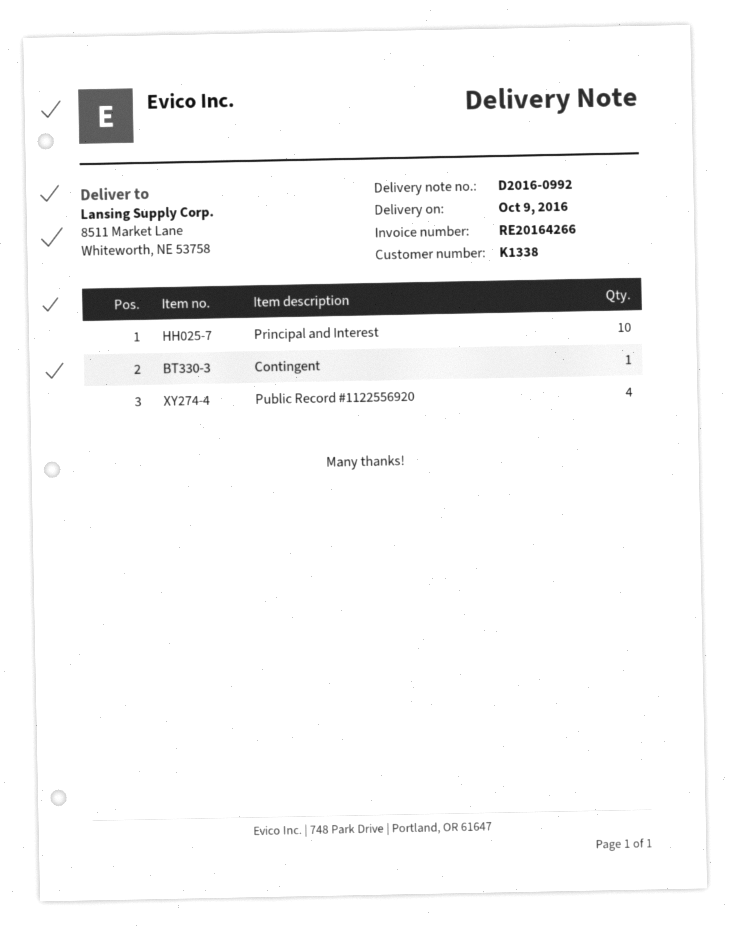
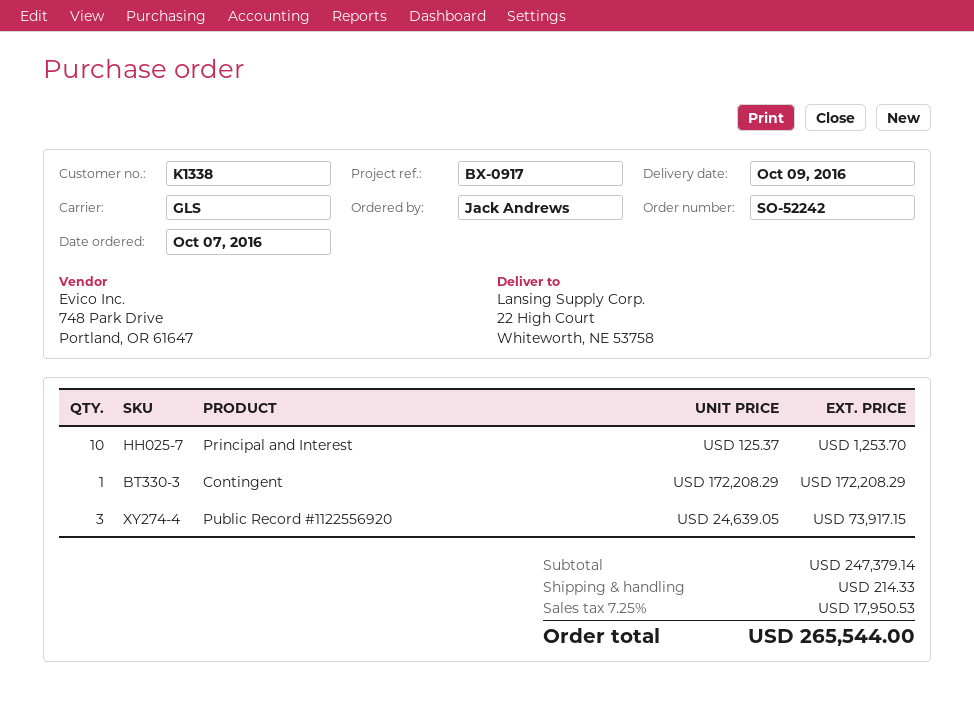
ship to: 8511 Market Lane, Whiteworth, NE 53758 -> 22 High Court, Whiteworth, NE 53758
Public Record #1122556920: 4 -> 3

